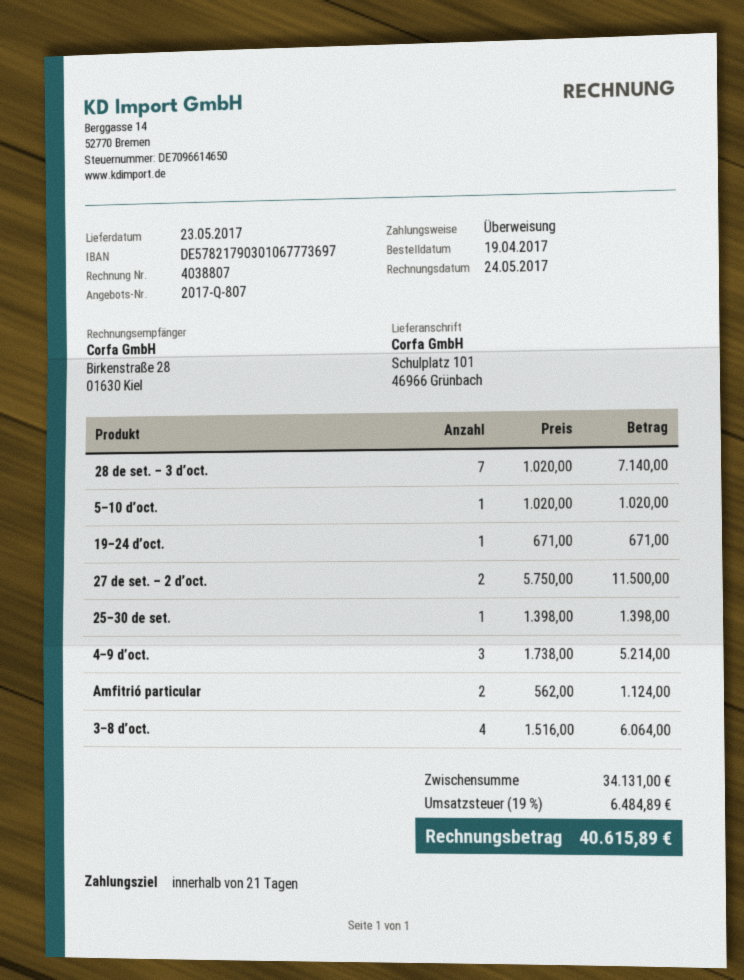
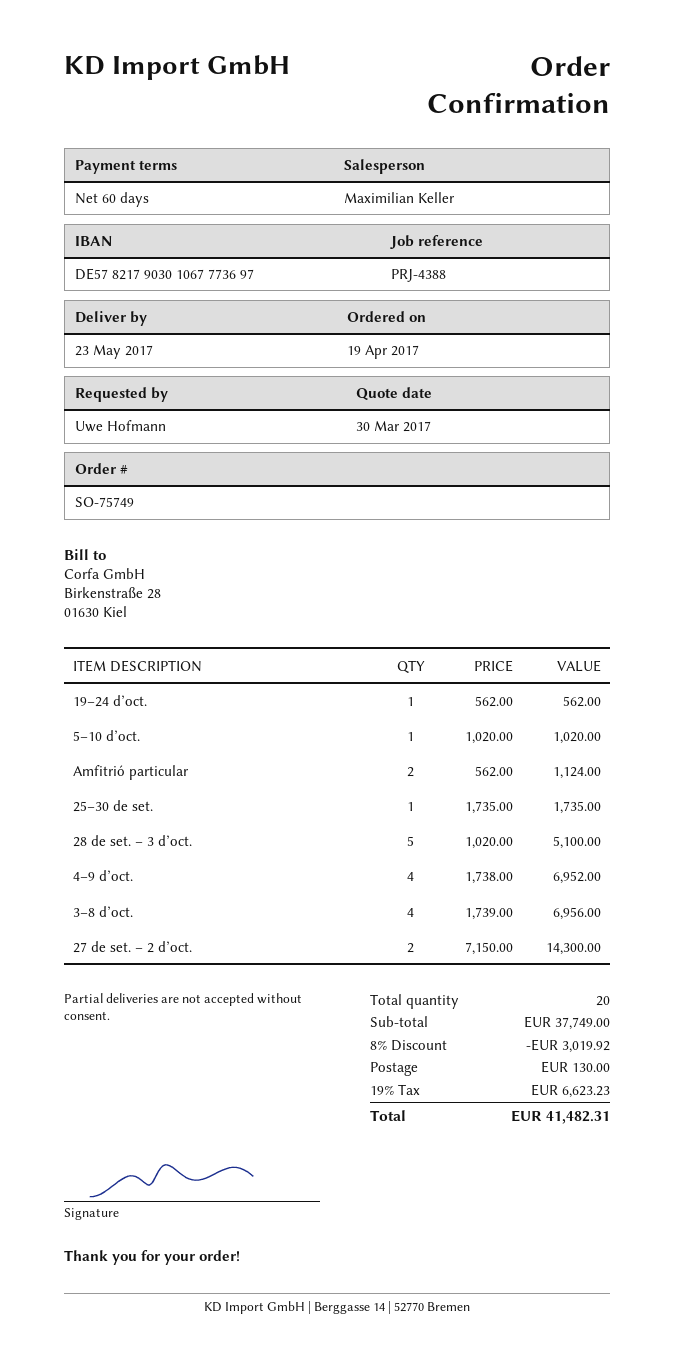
payment terms: 21 days -> 60 days
28 de set. – 3 d’oct.: 7 x 1020.00 = 7140.00 -> 5 x 1020.00 = 5100.00
19–24 d’oct.: 1 x 671.00 = 671.00 -> 1 x 562.00 = 562.00
27 de set. – 2 d’oct.: 2 x 5750.00 = 11500.00 -> 2 x 7150.00 = 14300.00
25–30 de set.: 1 x 1398.00 = 1398.00 -> 1 x 1735.00 = 1735.00
4–9 d’oct.: 3 x 1738.00 = 5214.00 -> 4 x 1738.00 = 6952.00
3–8 d’oct.: 4 x 1516.00 = 6064.00 -> 4 x 1739.00 = 6956.00
subtotal: 34131.00 -> 37749.00
discount: none -> 8% = 3019.92
shipping: none -> 130.00
tax: 19% = 6484.89 -> 19% = 6623.23
total: 40615.89 -> 41482.31

